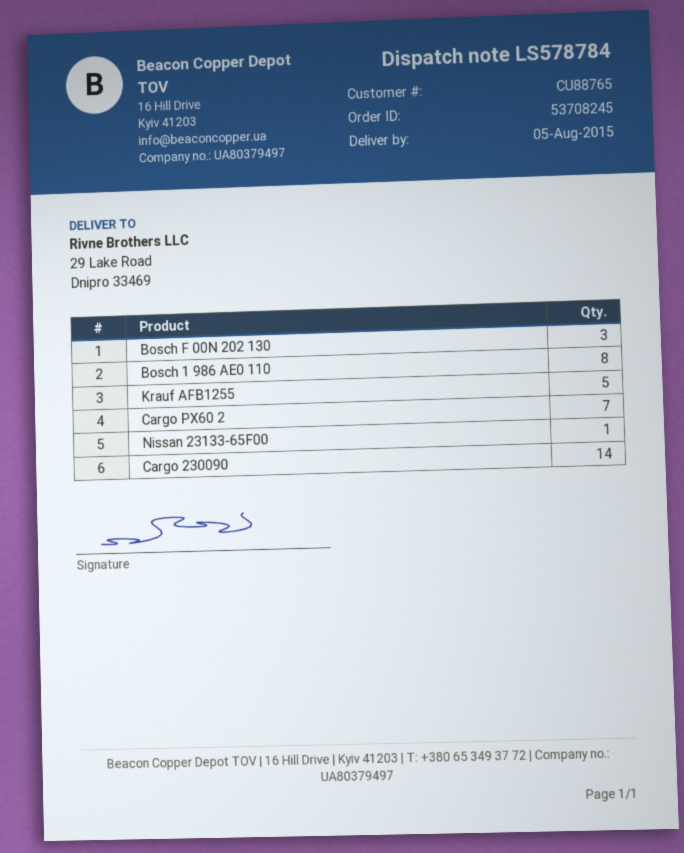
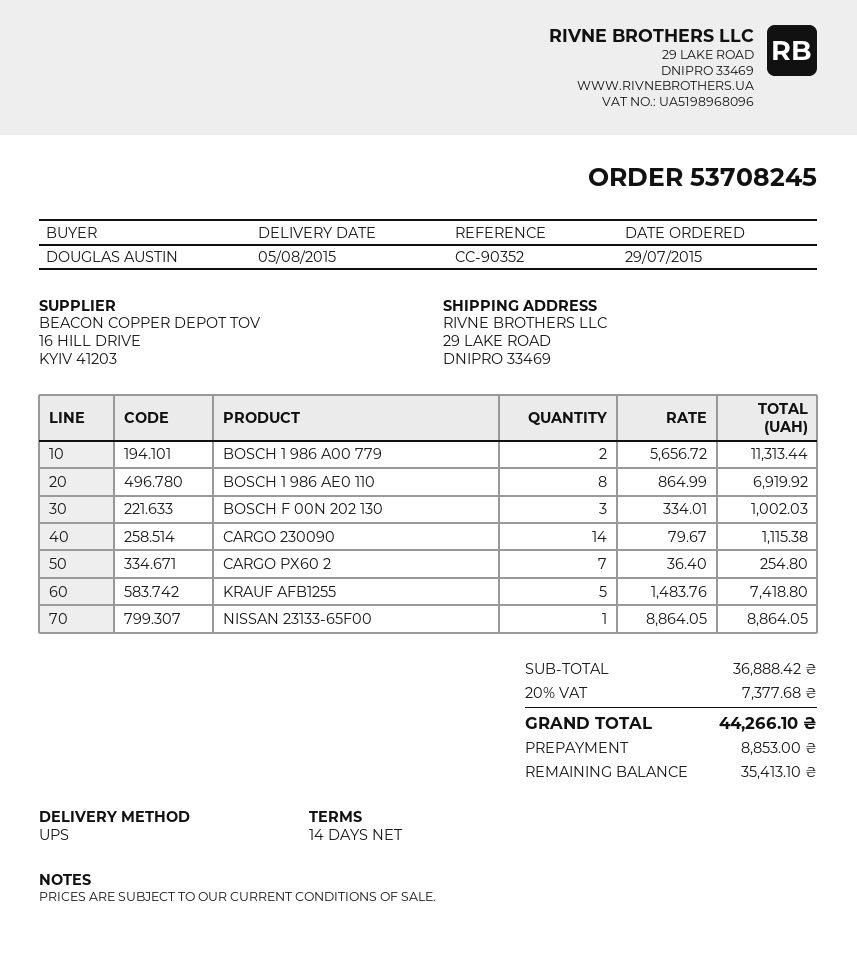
BOSCH 1 986 A00 779: none -> 2

